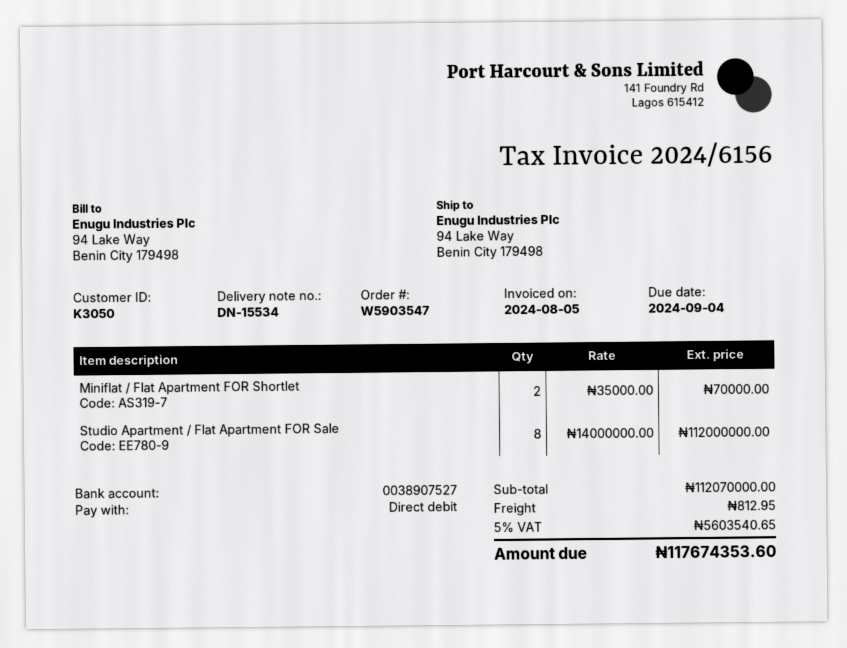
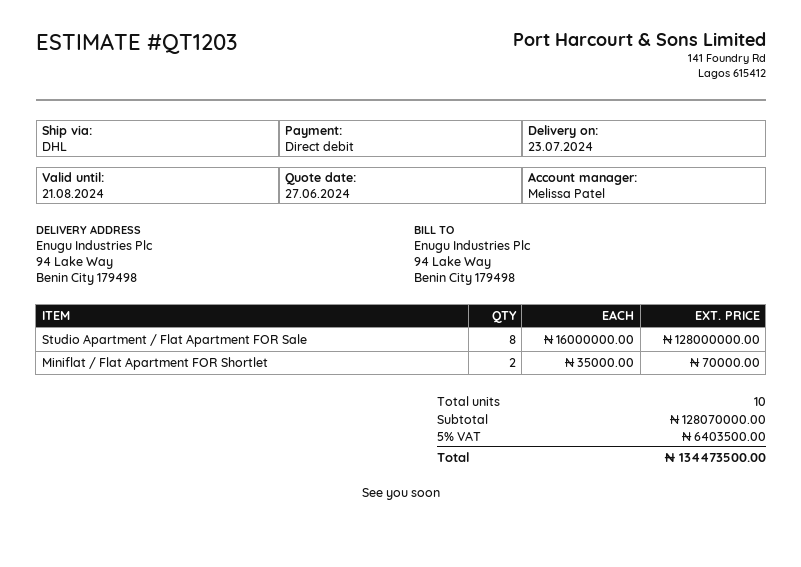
Studio Apartment / Flat Apartment FOR Sale: 8 x 14000000.00 = 112000000.00 -> 8 x 16000000.00 = 128000000.00
subtotal: 112070000.00 -> 128070000.00
shipping: 812.95 -> none
tax: 5% = 5603540.65 -> 5% = 6403500.00
total: 117674353.60 -> 134473500.00

